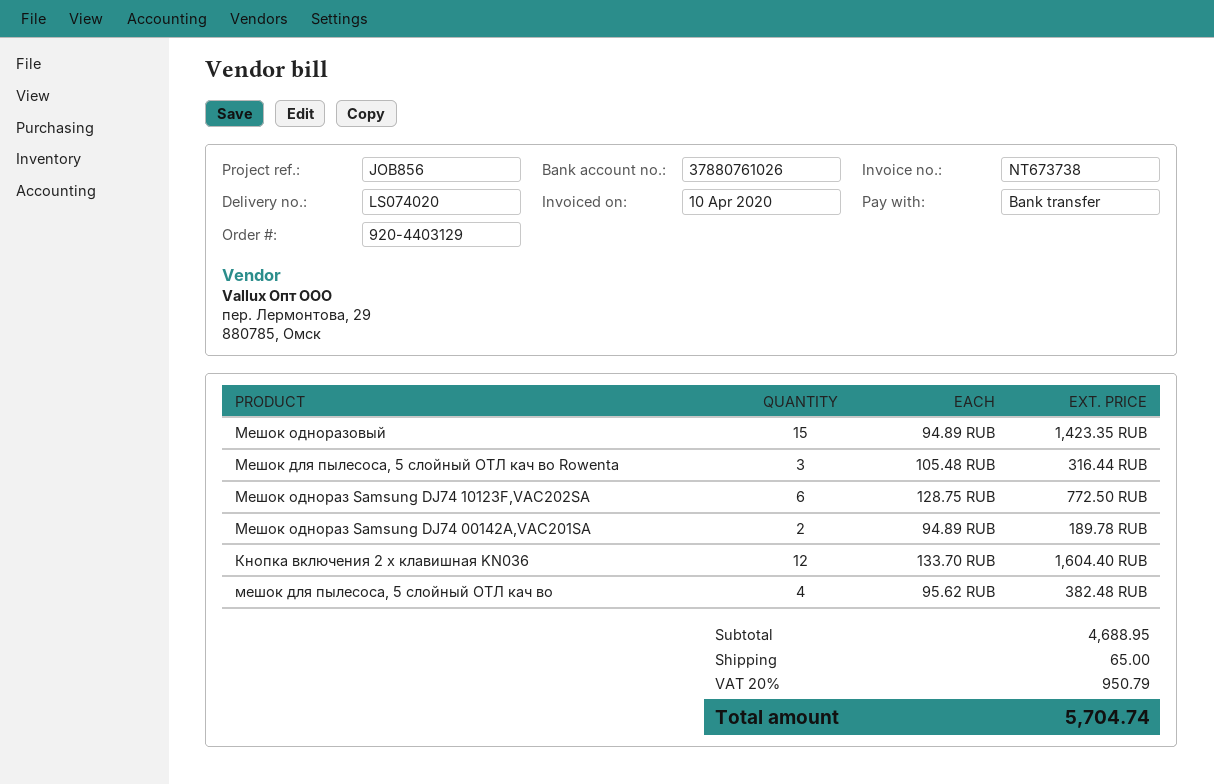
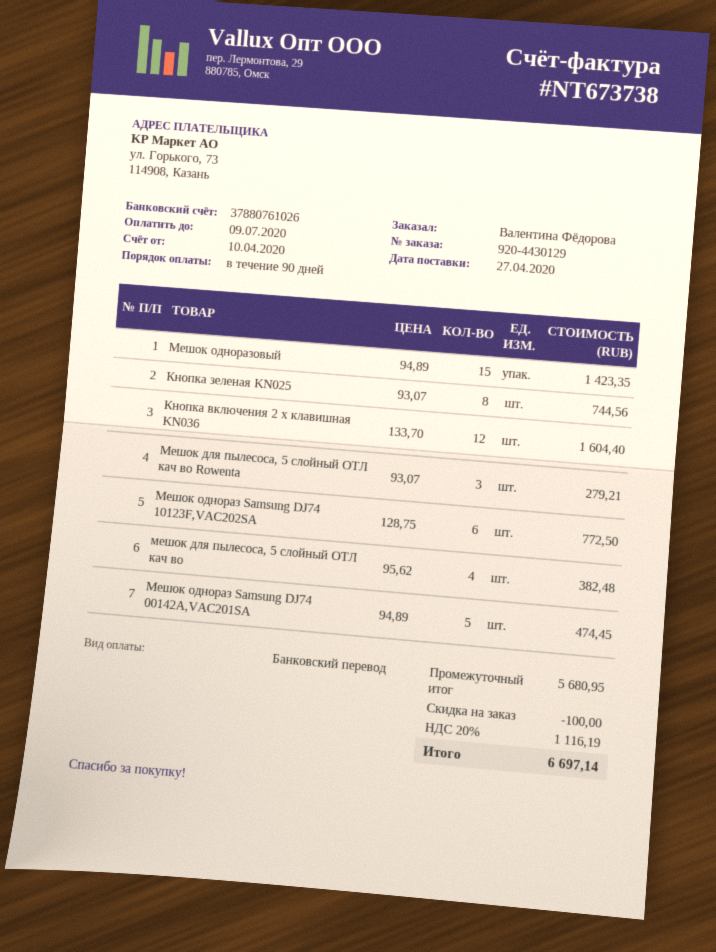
order number: 920-4403129 -> 920-4430129
Мешок для пылесоса, 5 слойный ОТЛ кач во Rowenta: 3 x 105.48 = 316.44 -> 3 x 93.07 = 279.21
Мешок однораз Samsung DJ74 00142A,VAC201SA: 2 x 94.89 = 189.78 -> 5 x 94.89 = 474.45
Кнопка зеленая KN025: none -> 8 x 93.07 = 744.56
subtotal: 4688.95 -> 5680.95
discount: none -> 100.00
shipping: 65.00 -> none
tax: 20% = 950.79 -> 20% = 1116.19
total: 5704.74 -> 6697.14

